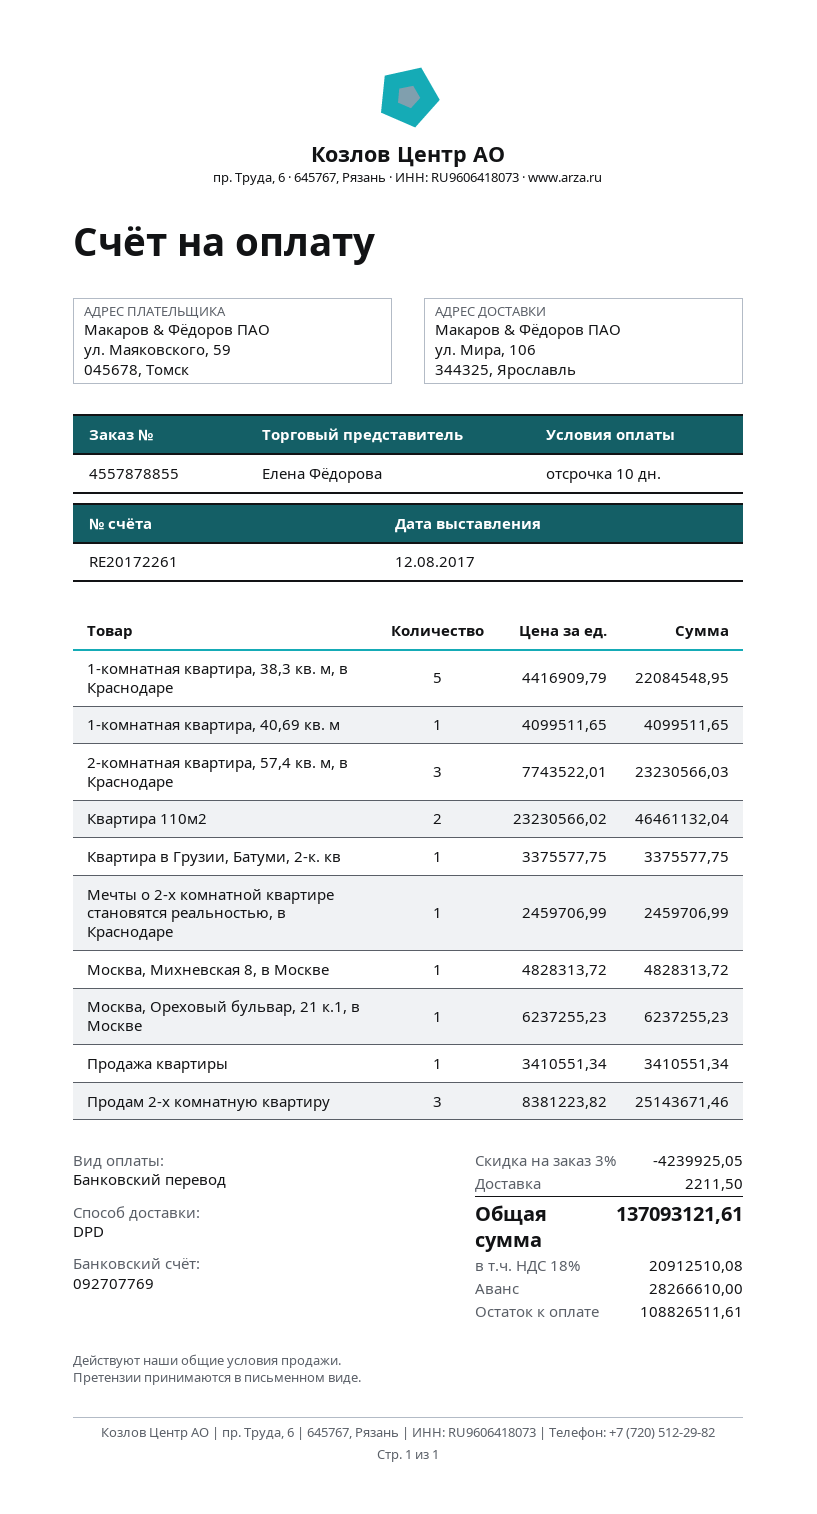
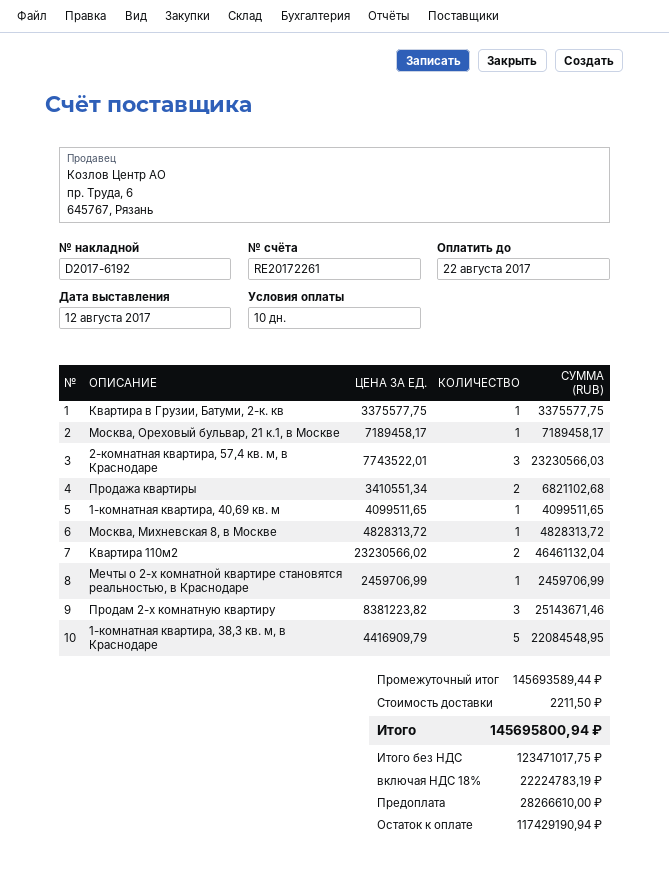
Москва, Ореховый бульвар, 21 к.1, в Москве: 1 x 6237255.23 = 6237255.23 -> 1 x 7189458.17 = 7189458.17
Продажа квартиры: 1 x 3410551.34 = 3410551.34 -> 2 x 3410551.34 = 6821102.68
discount: 3% = 4239925.05 -> none
tax: 18% = 20912510.08 -> 18% = 22224783.19
total: 137093121.61 -> 145695800.94
balance: 108826511.61 -> 117429190.94

